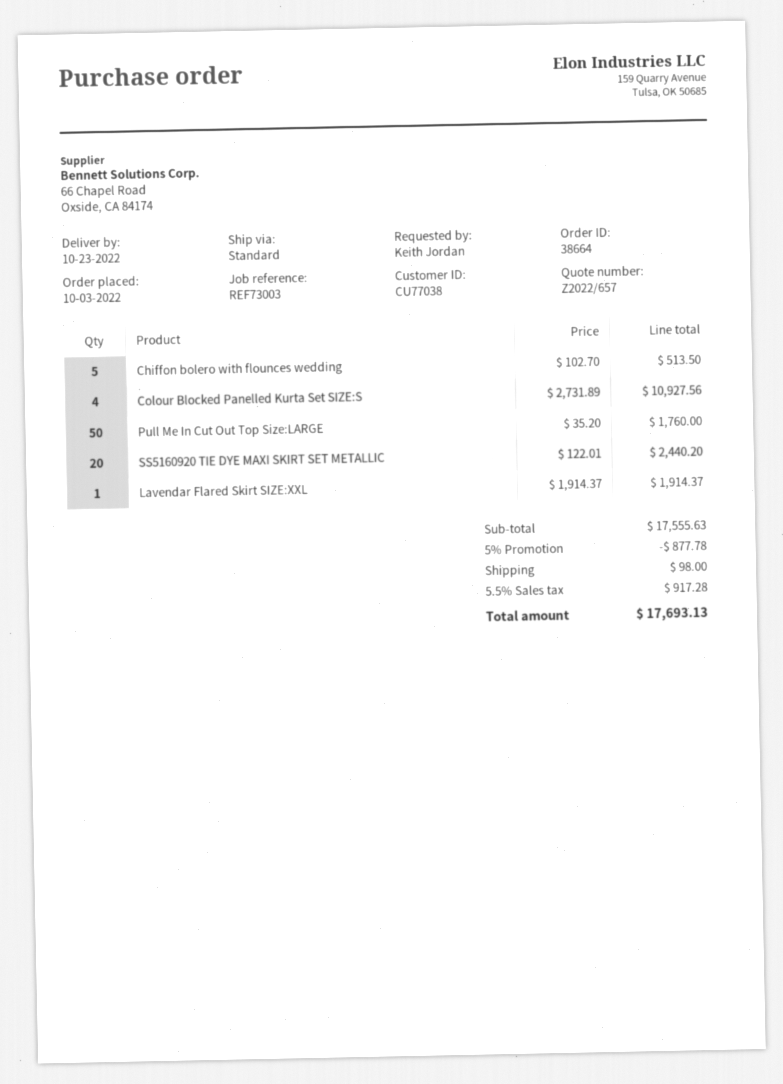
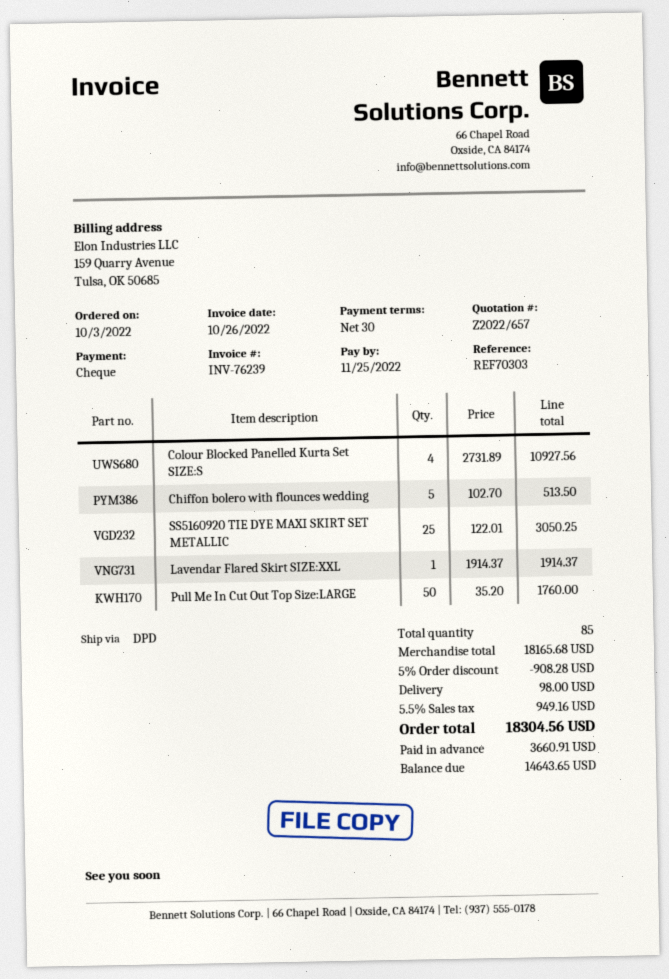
reference: REF73003 -> REF70303
shipping method: standard -> DPD
SS5160920 TIE DYE MAXI SKIRT SET METALLIC: 20 x 122.01 = 2440.20 -> 25 x 122.01 = 3050.25
subtotal: 17555.63 -> 18165.68
discount: 5% = 877.78 -> 5% = 908.28
tax: 5.5% = 917.28 -> 5.5% = 949.16
total: 17693.13 -> 18304.56

